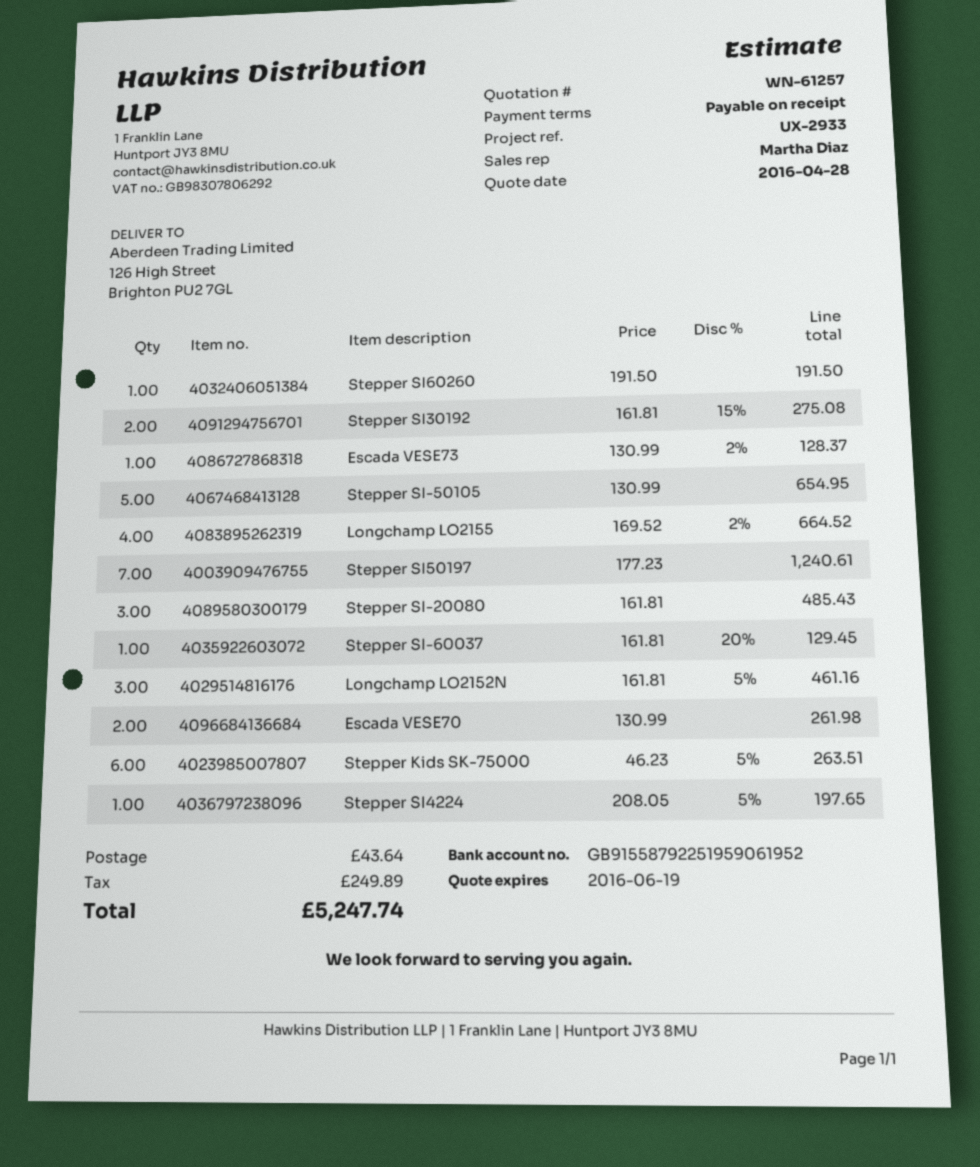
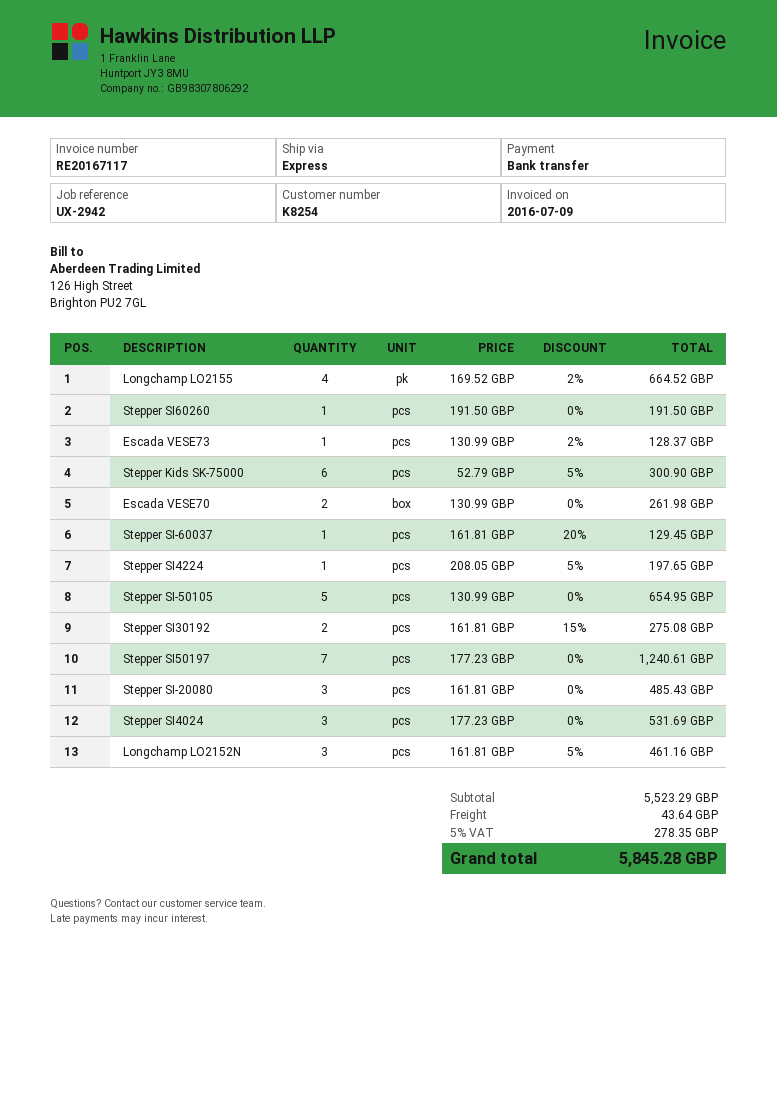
reference: UX-2933 -> UX-2942
Stepper Kids SK-75000: 6 x 46.23 - 5% = 263.51 -> 6 x 52.79 - 5% = 300.90
Stepper SI4024: none -> 3 x 177.23 = 531.69
tax: 249.89 -> 278.35
total: 5247.74 -> 5845.28

